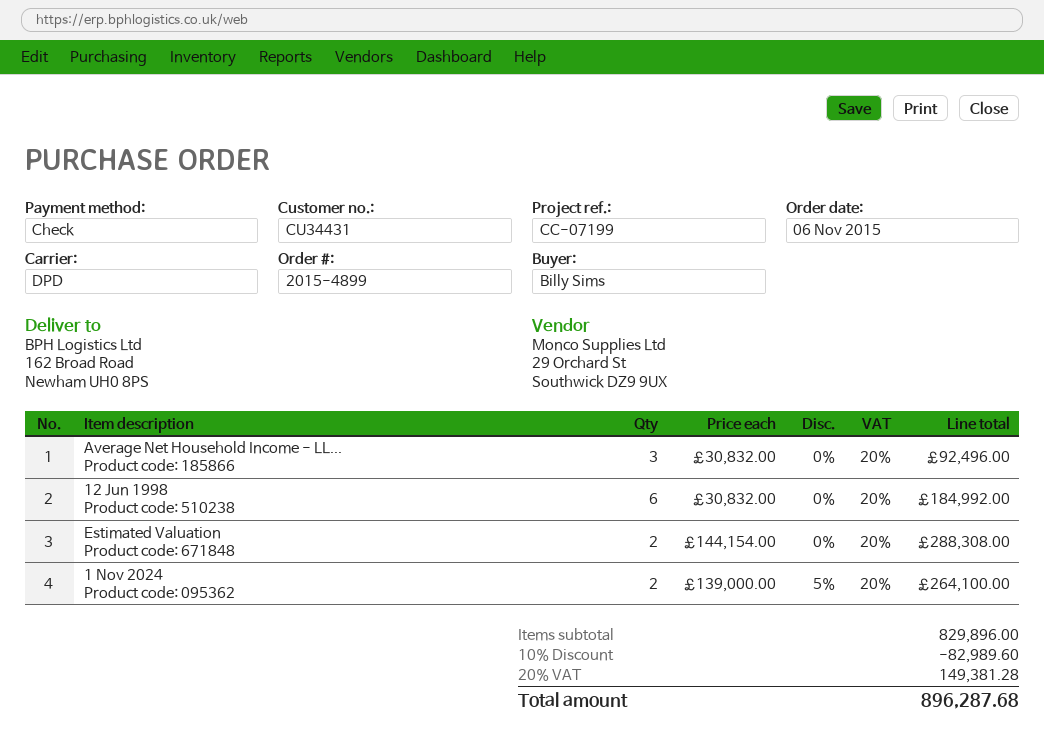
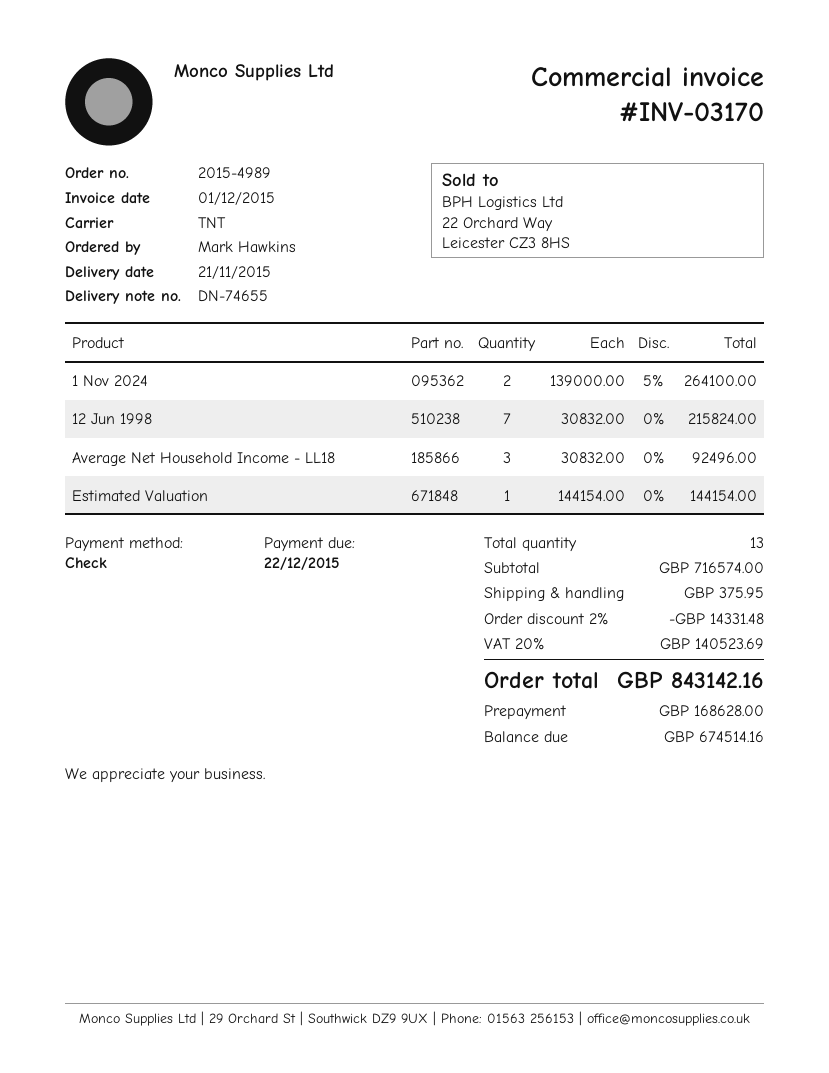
order number: 2015-4899 -> 2015-4989
ordered by: Billy Sims -> Mark Hawkins
shipping method: DPD -> TNT
12 Jun 1998: 6 x 30832.00 = 184992.00 -> 7 x 30832.00 = 215824.00
Estimated Valuation: 2 x 144154.00 = 288308.00 -> 1 x 144154.00 = 144154.00
subtotal: 829896.00 -> 716574.00
discount: 10% = 82989.60 -> 2% = 14331.48
shipping: none -> 375.95
tax: 20% = 149381.28 -> 20% = 140523.69
total: 896287.68 -> 843142.16

